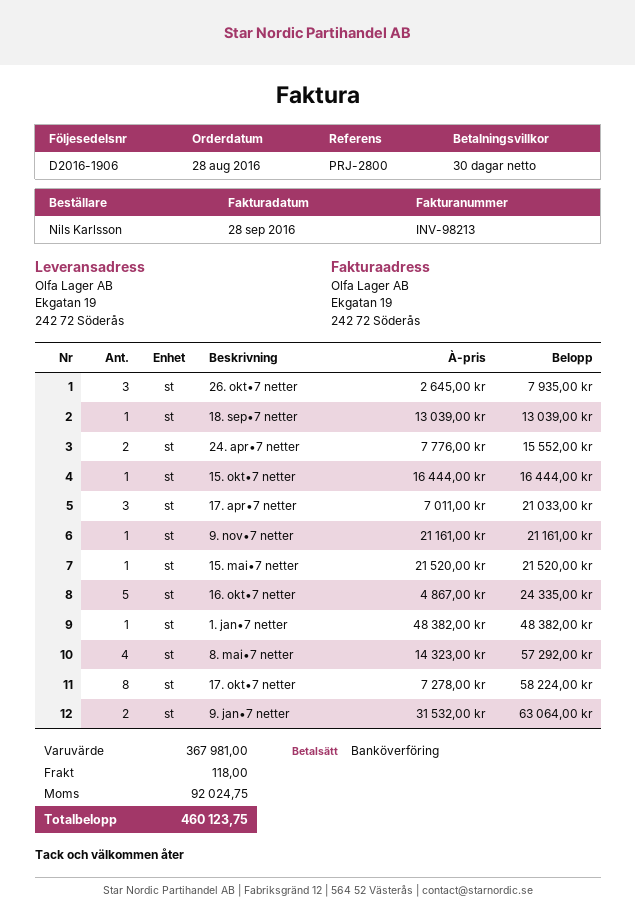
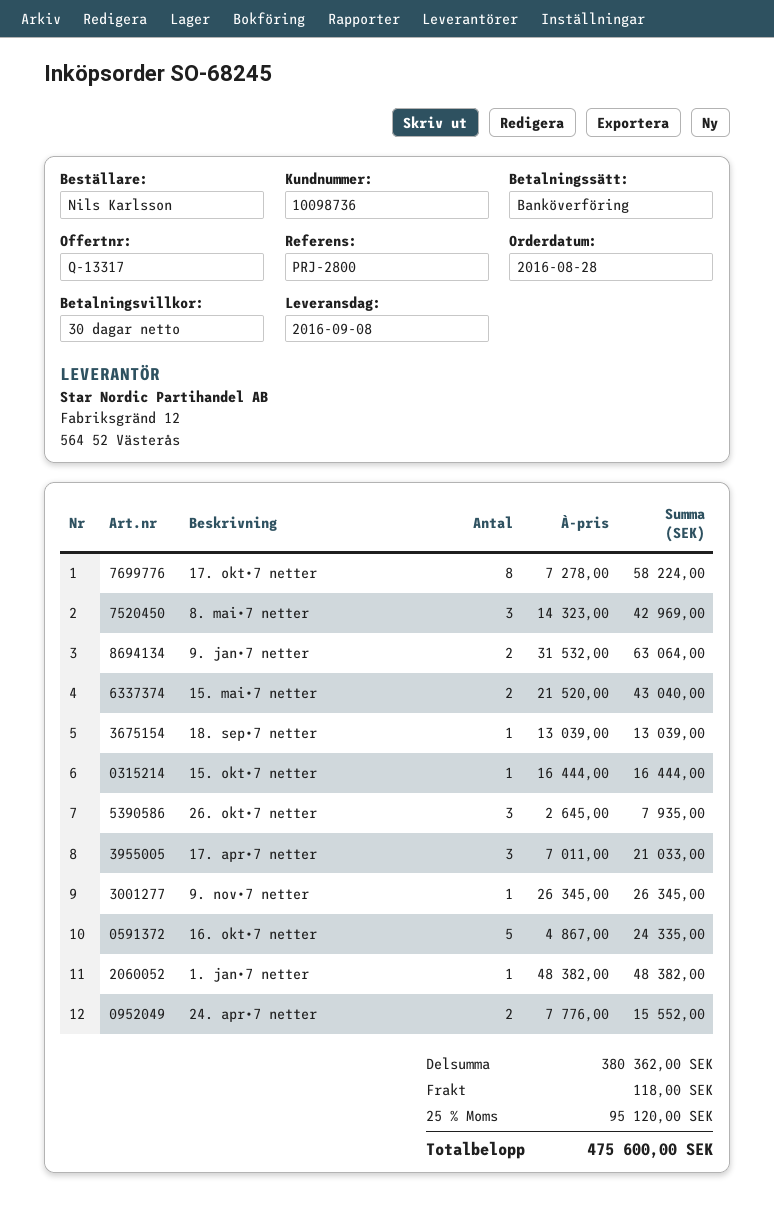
9. nov•7 netter: 1 x 21161.00 = 21161.00 -> 1 x 26345.00 = 26345.00
15. mai•7 netter: 1 x 21520.00 = 21520.00 -> 2 x 21520.00 = 43040.00
8. mai•7 netter: 4 x 14323.00 = 57292.00 -> 3 x 14323.00 = 42969.00
subtotal: 367981.00 -> 380362.00
tax: 92024.75 -> 95120.00
total: 460123.75 -> 475600.00

